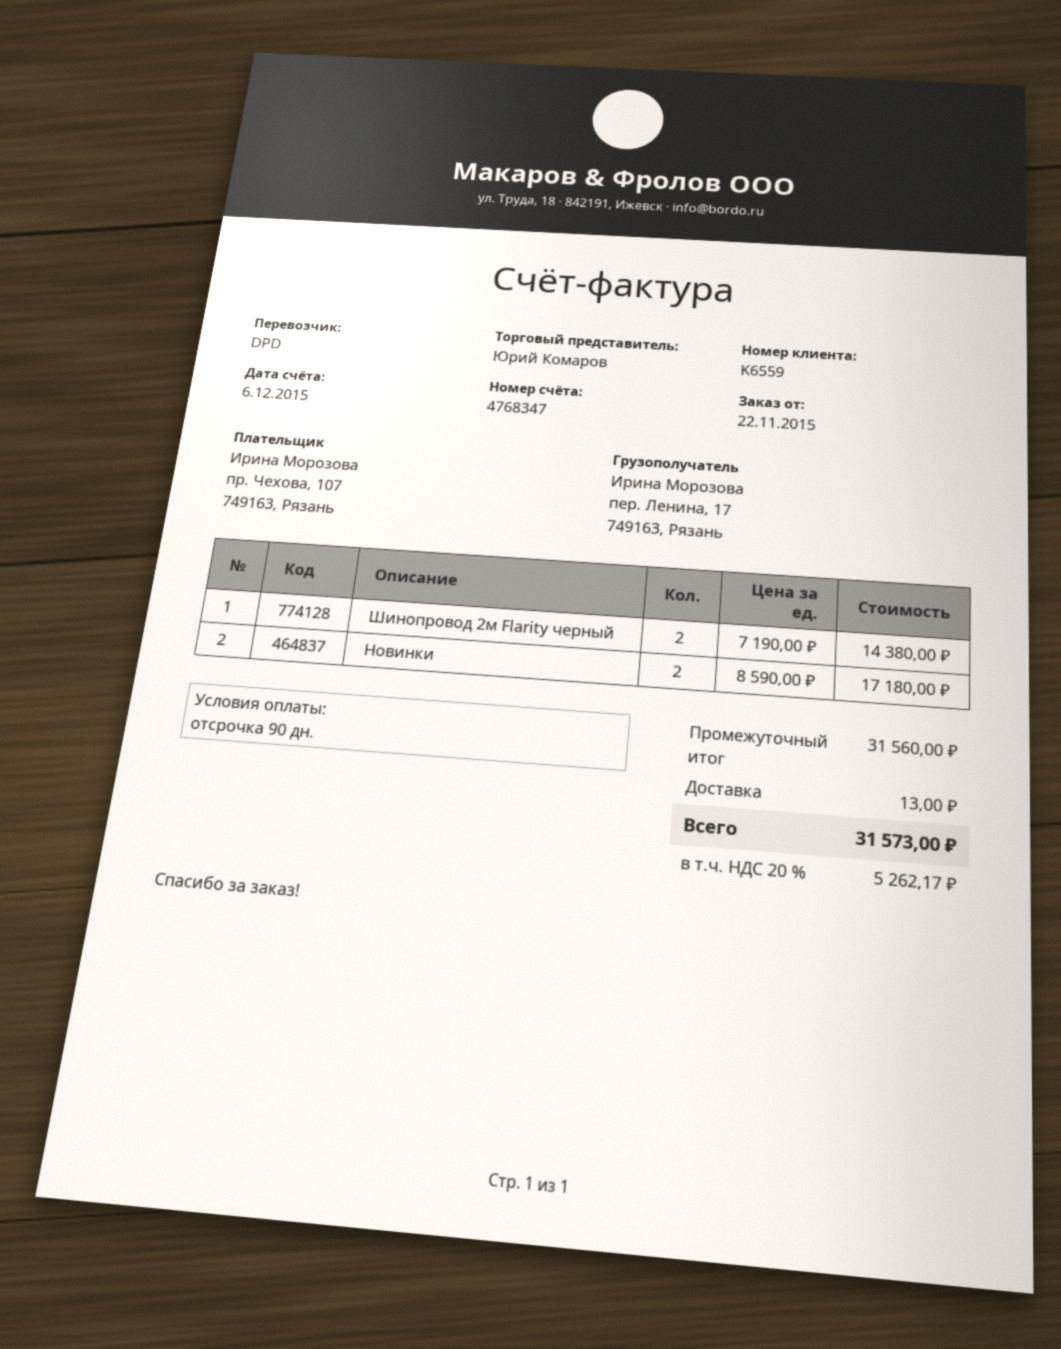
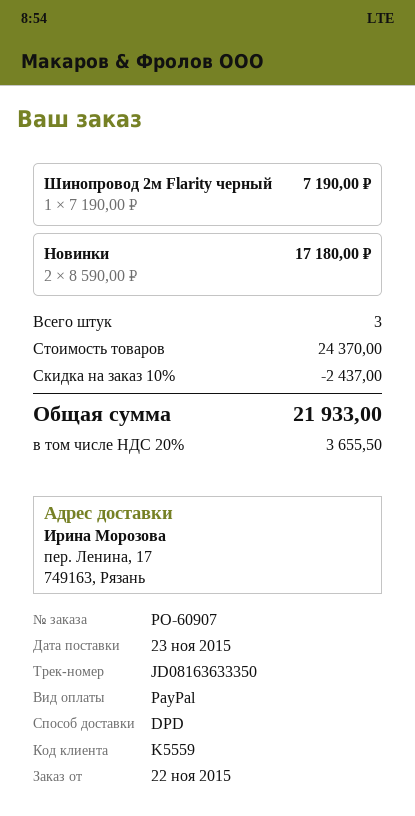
customer number: K6559 -> K5559
Шинопровод 2м Flarity черный: 2 x 7190.00 = 14380.00 -> 1 x 7190.00 = 7190.00
subtotal: 31560.00 -> 24370.00
discount: none -> 10% = 2437.00
shipping: 13.00 -> none
tax: 20% = 5262.17 -> 20% = 3655.50
total: 31573.00 -> 21933.00

